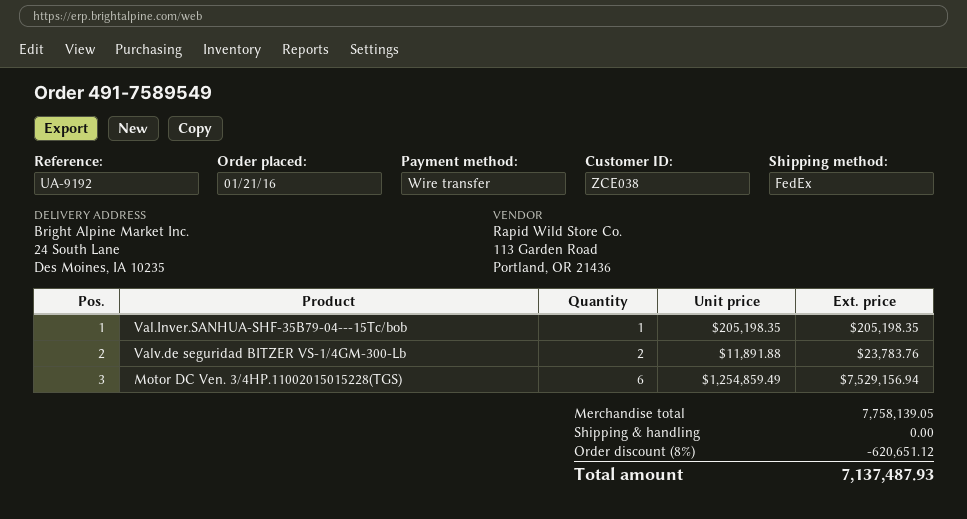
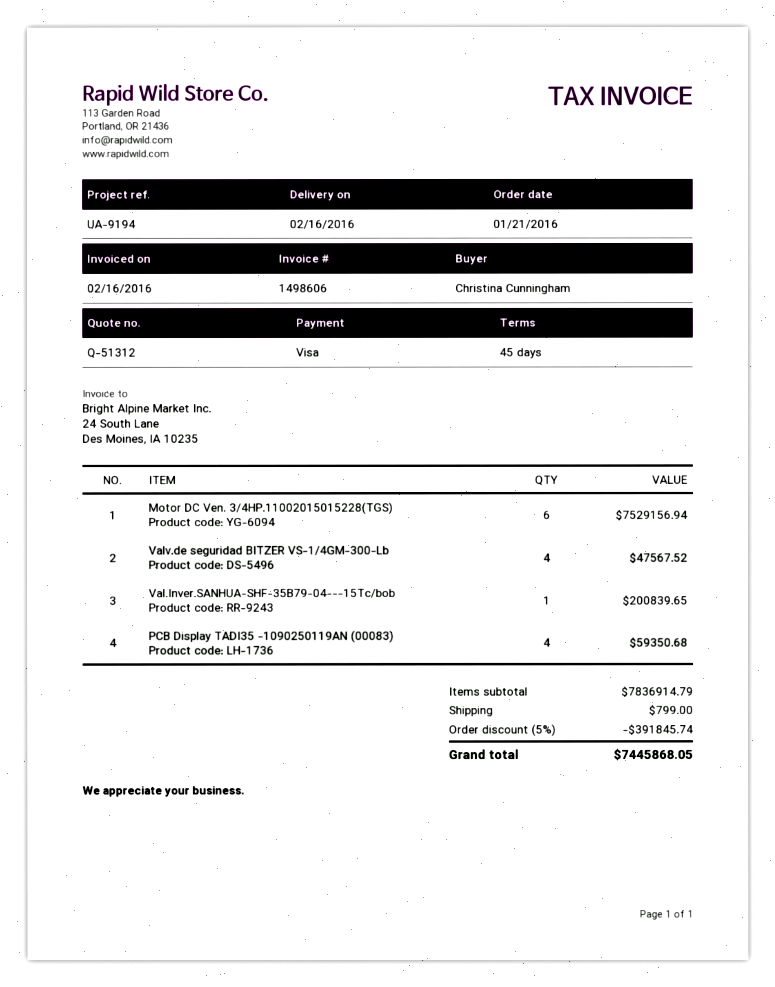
reference: UA-9192 -> UA-9194
payment method: bank transfer -> Visa
Val.Inver.SANHUA-SHF-35B79-04---15Tc/bob: 1 for 205198.35 -> 1 for 200839.65
Valv.de seguridad BITZER VS-1/4GM-300-Lb: 2 for 23783.76 -> 4 for 47567.52
PCB Display TADI35 -1090250119AN (00083): none -> 4 for 59350.68
subtotal: 7758139.05 -> 7836914.79
discount: 8% = 620651.12 -> 5% = 391845.74
shipping: 0.00 -> 799.00
total: 7137487.93 -> 7445868.05

